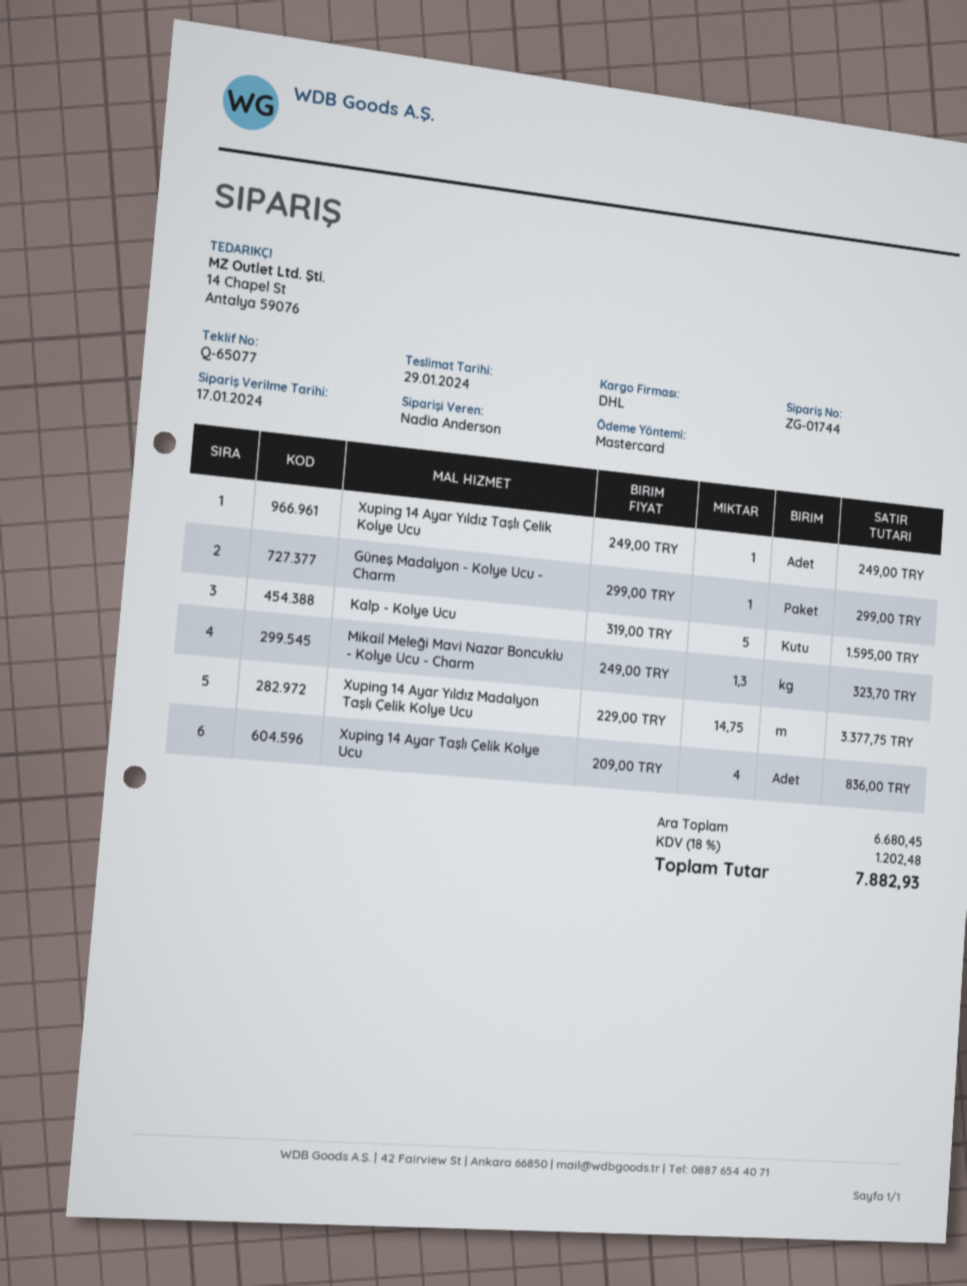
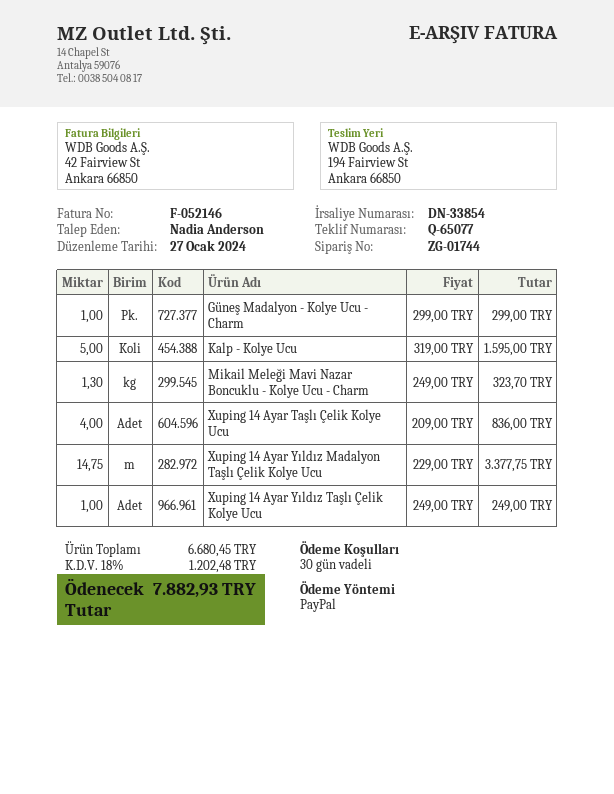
payment method: Mastercard -> PayPal

